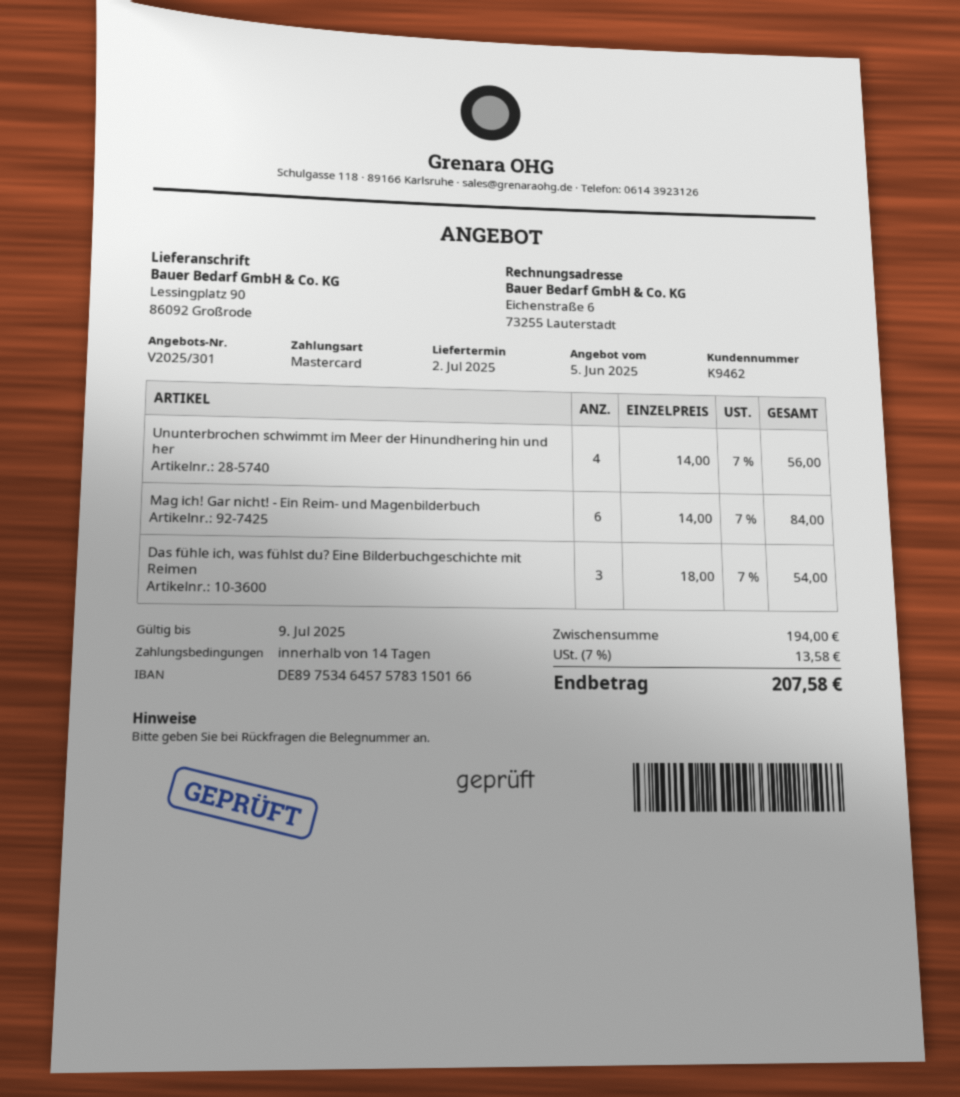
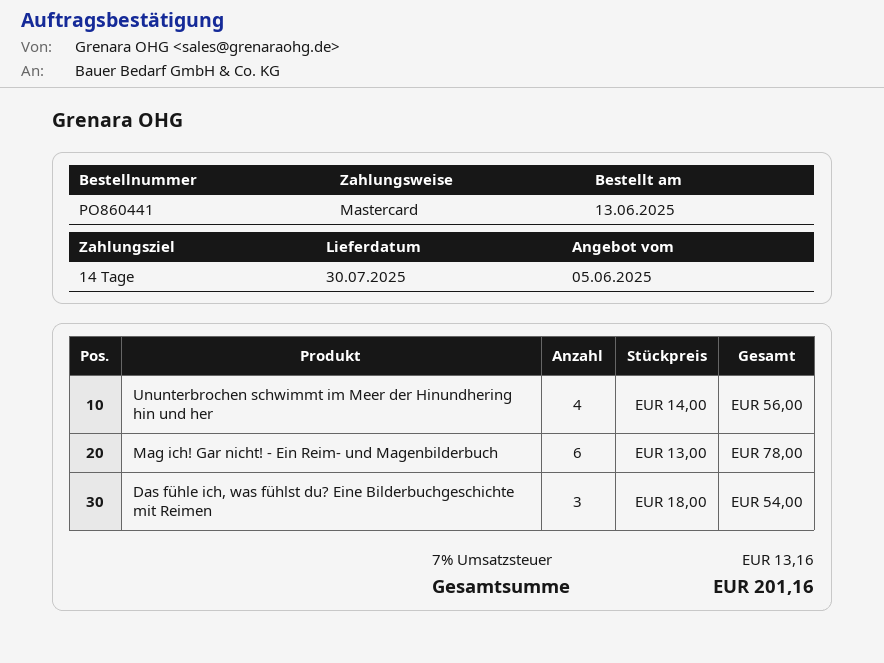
delivery date: 2025-07-02 -> 2025-07-30
Mag ich! Gar nicht! - Ein Reim- und Magenbilderbuch: 6 x 14.00 = 84.00 -> 6 x 13.00 = 78.00
tax: 7% = 13.58 -> 7% = 13.16
total: 207.58 -> 201.16

